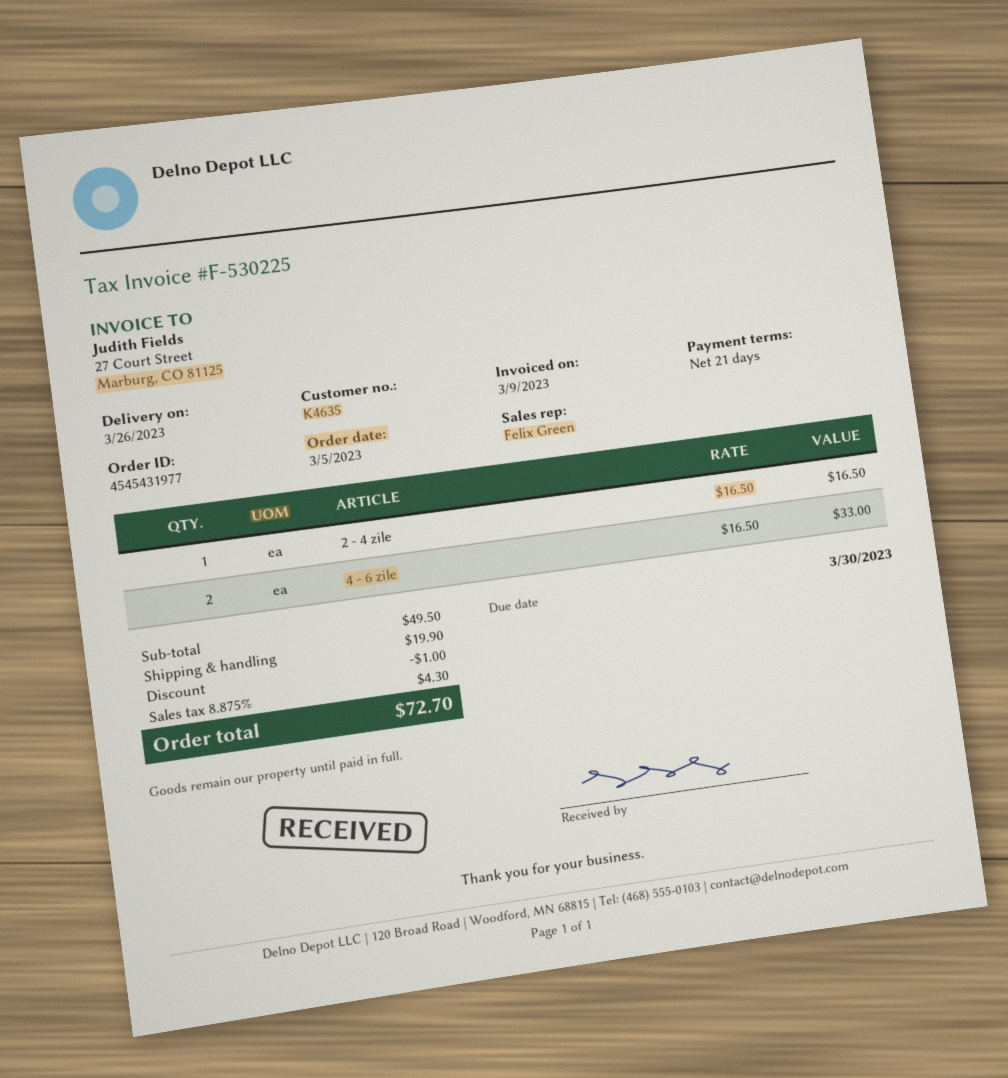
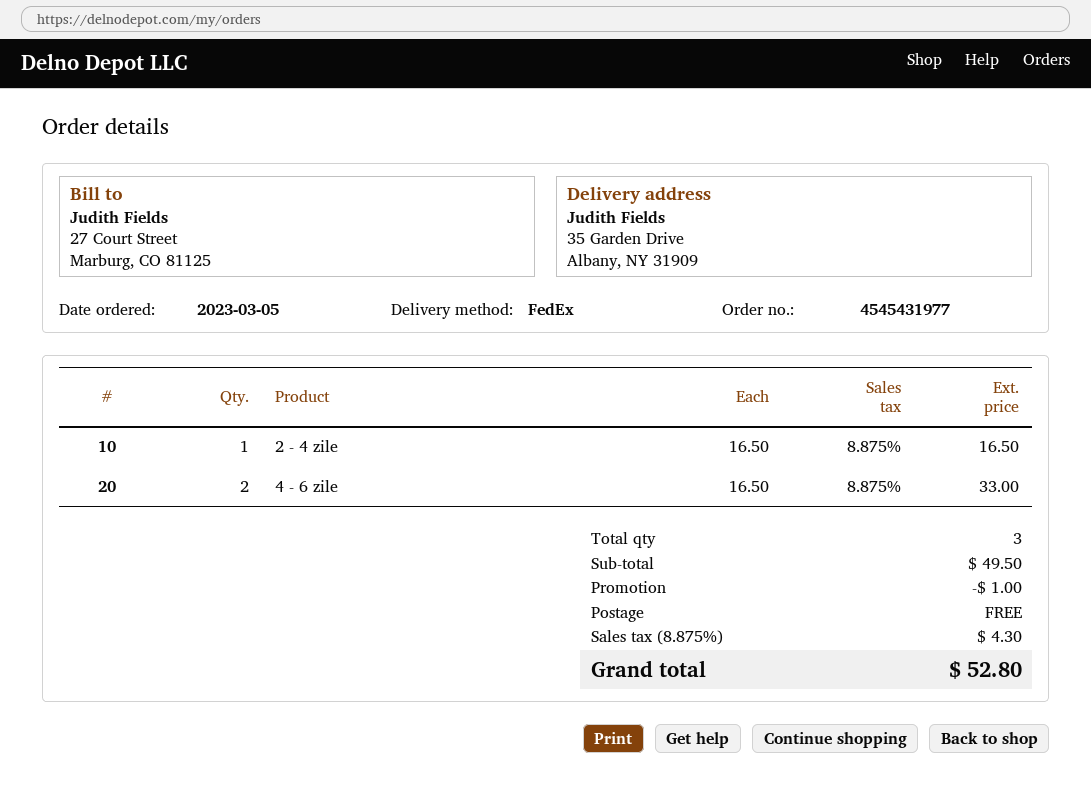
shipping: 19.90 -> 0.00
total: 72.70 -> 52.80

